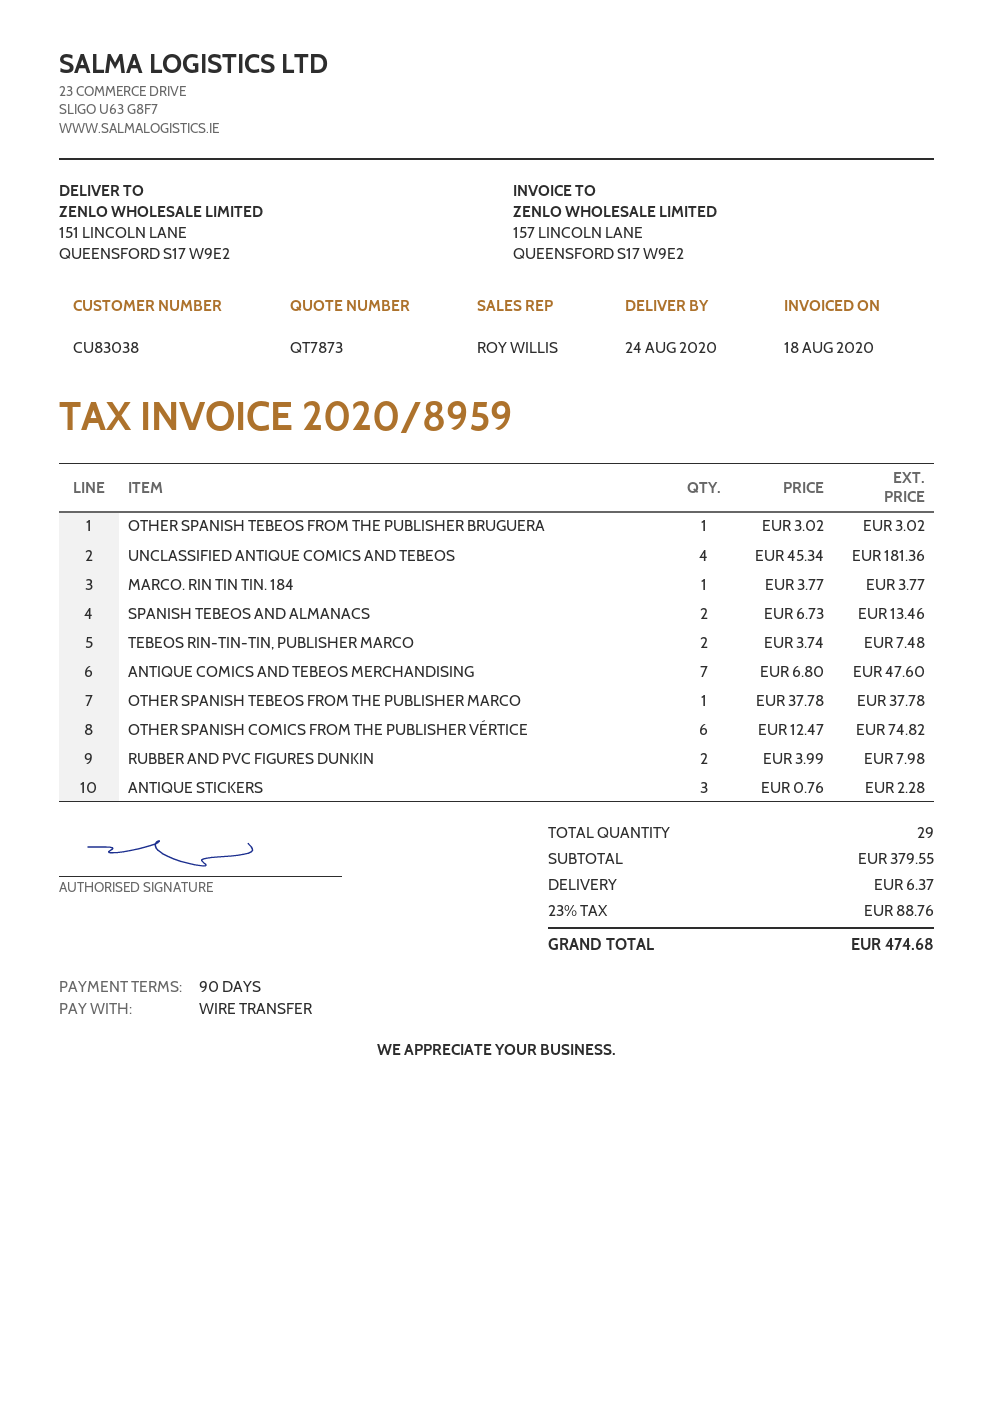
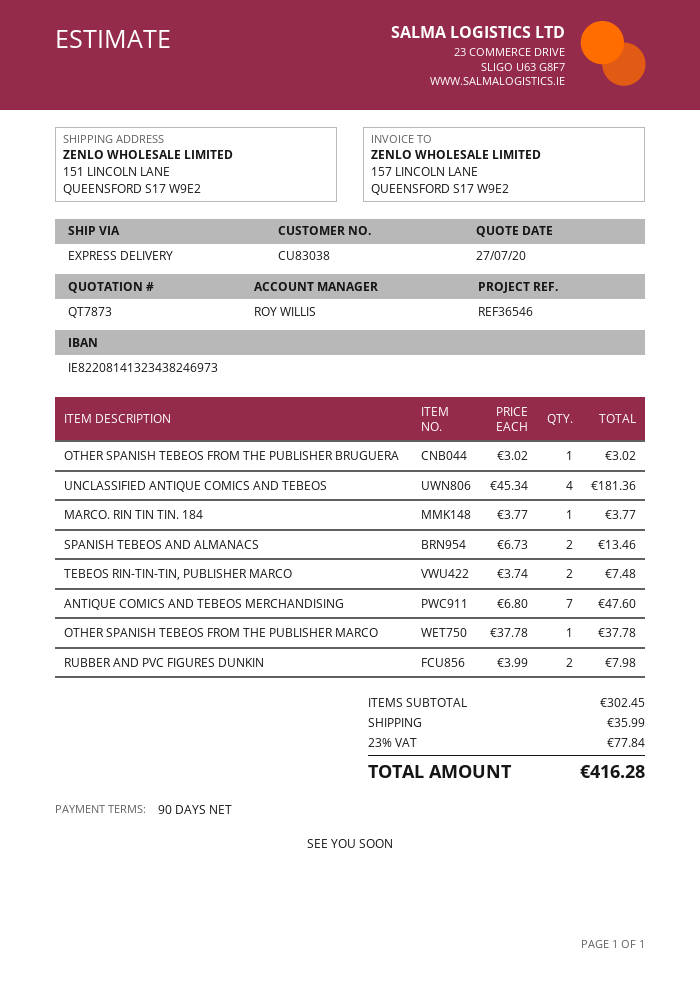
OTHER SPANISH COMICS FROM THE PUBLISHER VÉRTICE: 6 x 12.47 = 74.82 -> none
ANTIQUE STICKERS: 3 x 0.76 = 2.28 -> none
subtotal: 379.55 -> 302.45
shipping: 6.37 -> 35.99
tax: 23% = 88.76 -> 23% = 77.84
total: 474.68 -> 416.28

